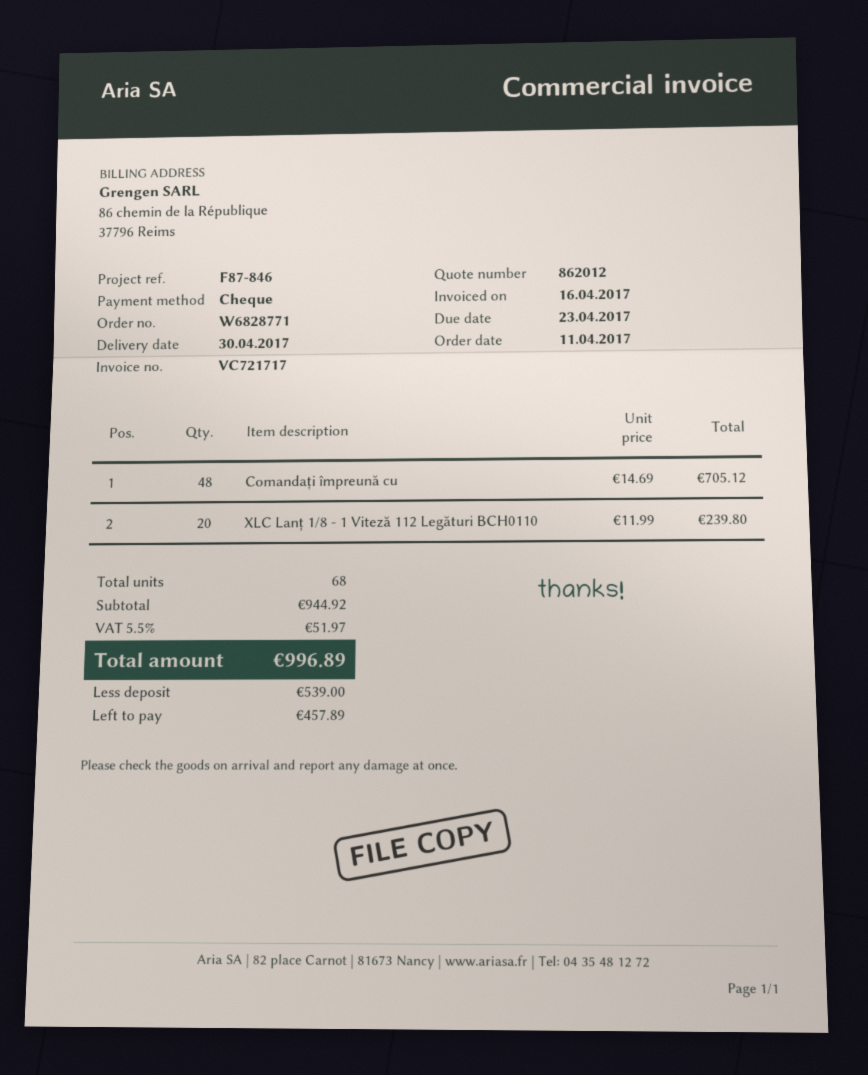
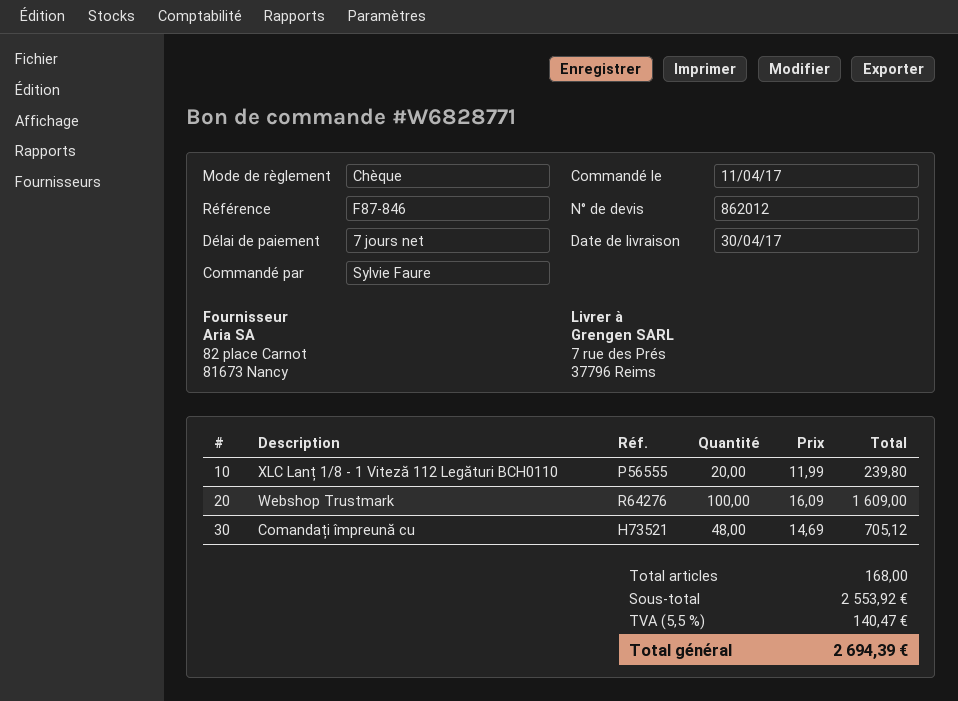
Webshop Trustmark: none -> 100 x 16.09 = 1609.00
total quantity: 68 -> 168
subtotal: 944.92 -> 2553.92
tax: 5.5% = 51.97 -> 5.5% = 140.47
total: 996.89 -> 2694.39

